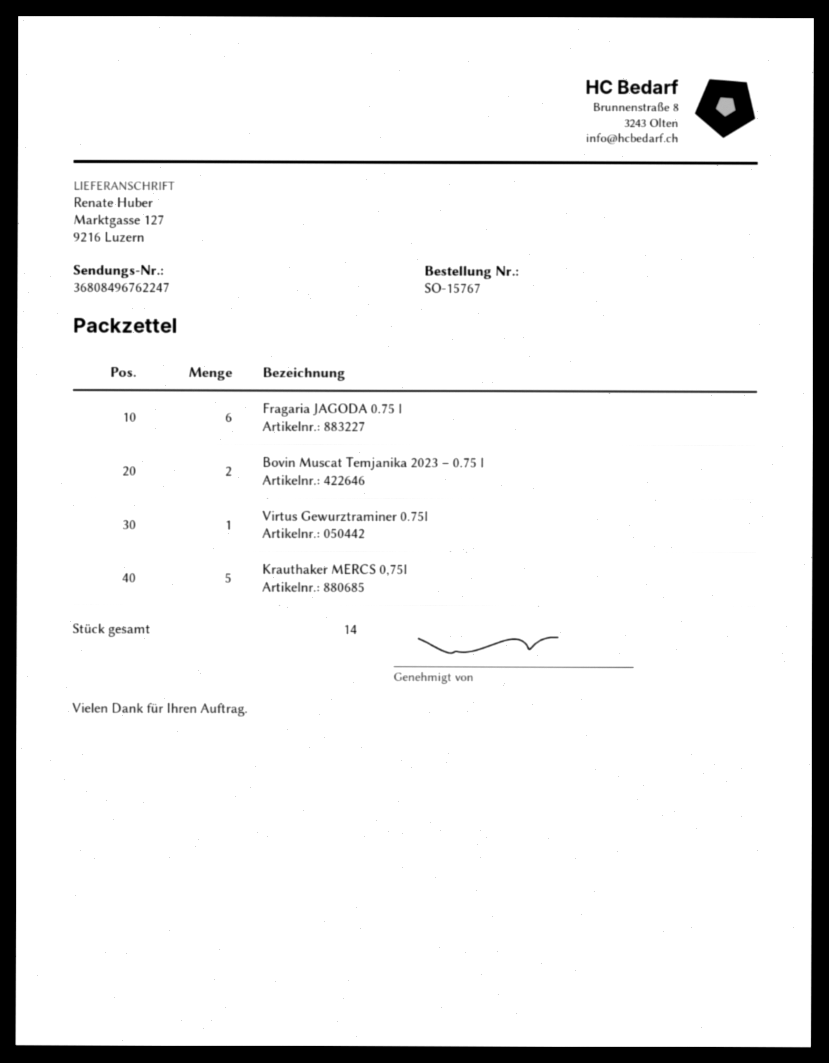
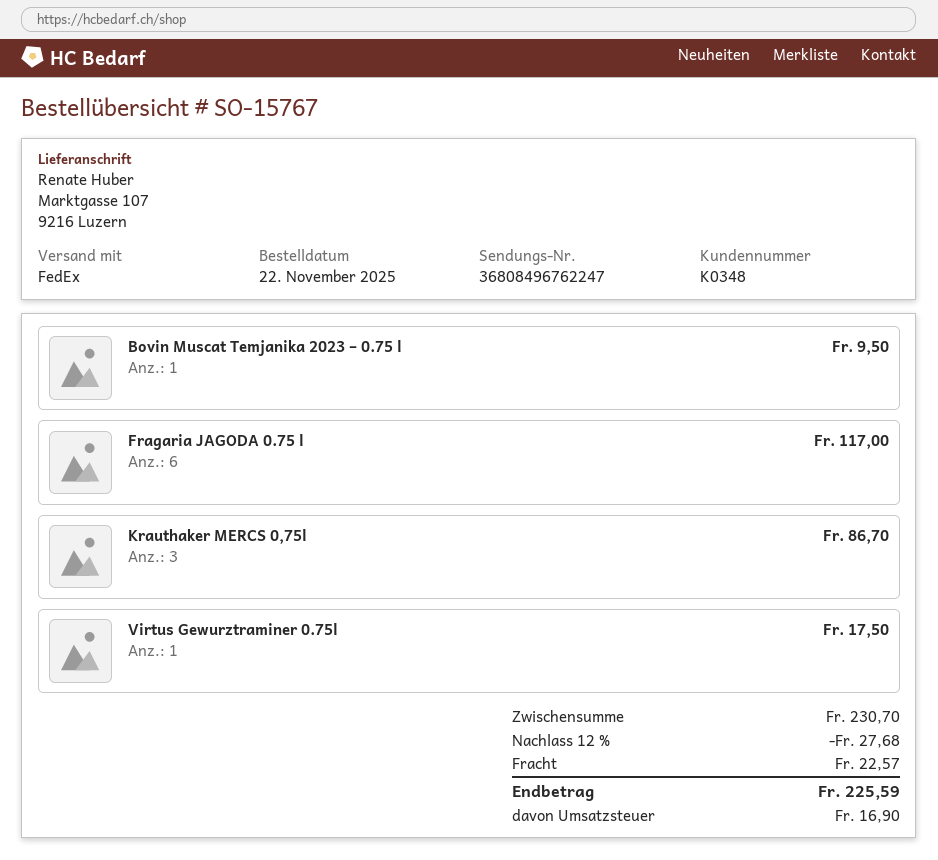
ship to: Marktgasse 127, 9216 Luzern -> Marktgasse 107, 9216 Luzern
Bovin Muscat Temjanika 2023 – 0.75 l: 2 -> 1
Krauthaker MERCS 0,75l: 5 -> 3

